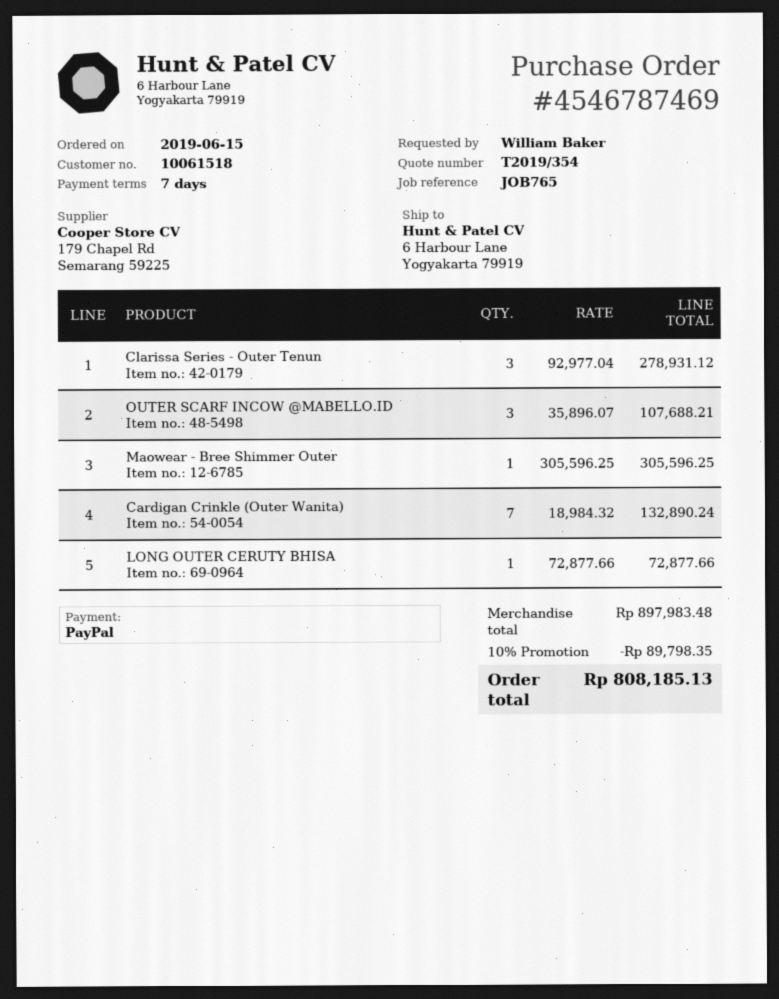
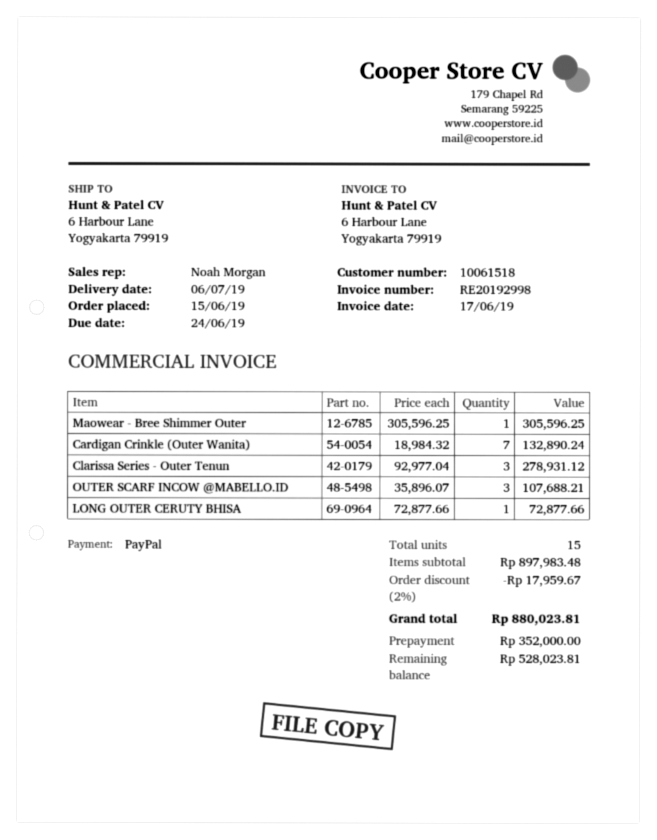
discount: 10% = 89798.35 -> 2% = 17959.67
total: 808185.13 -> 880023.81

